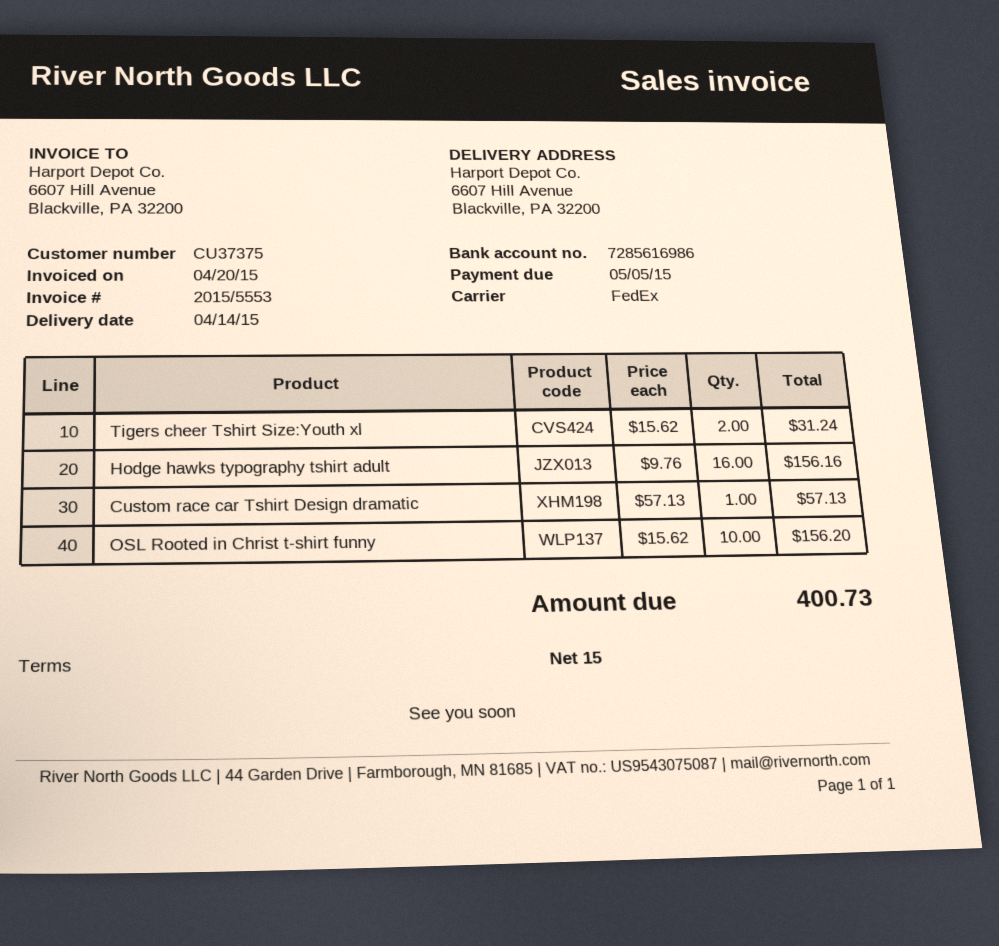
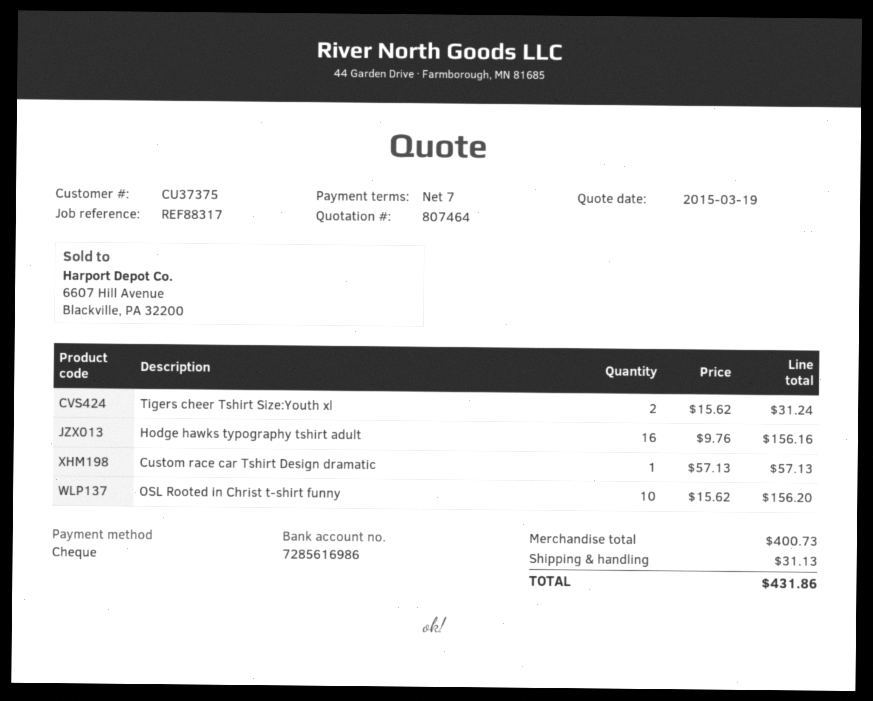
payment terms: 15 days -> 7 days
shipping: none -> 31.13
total: 400.73 -> 431.86

